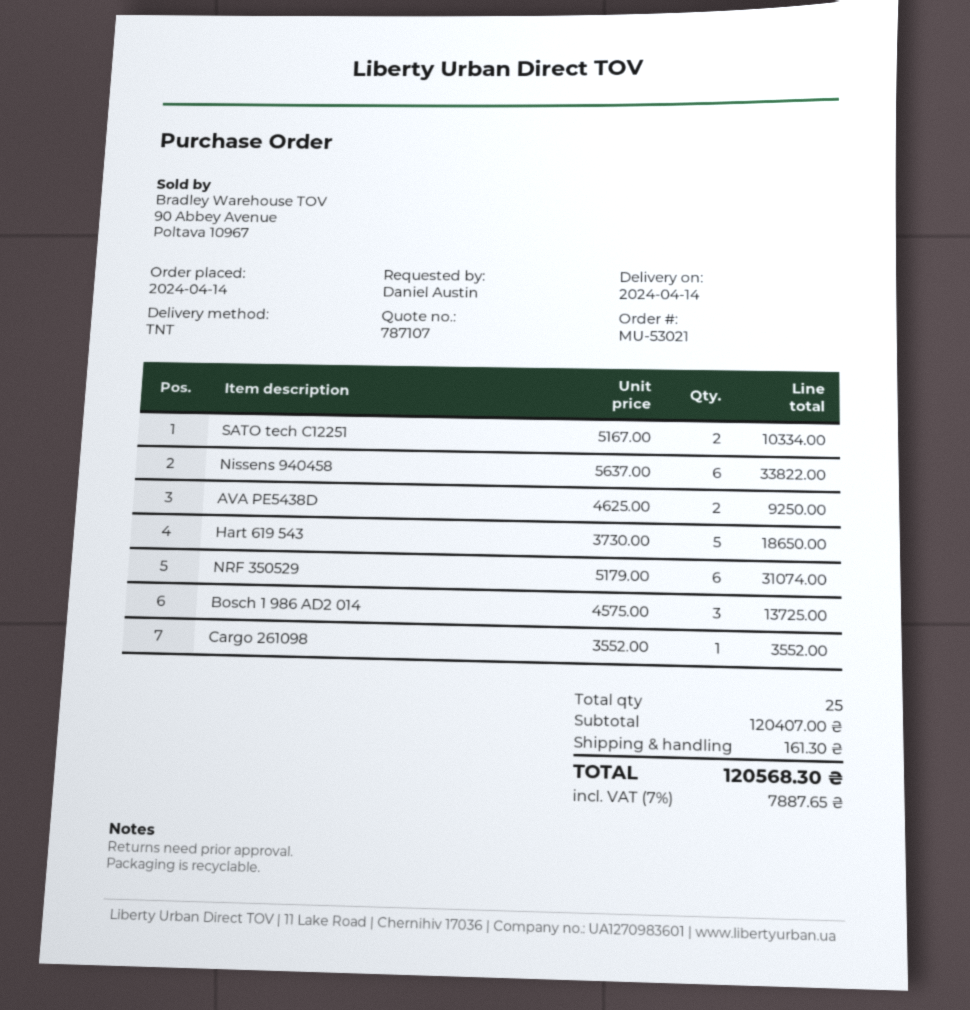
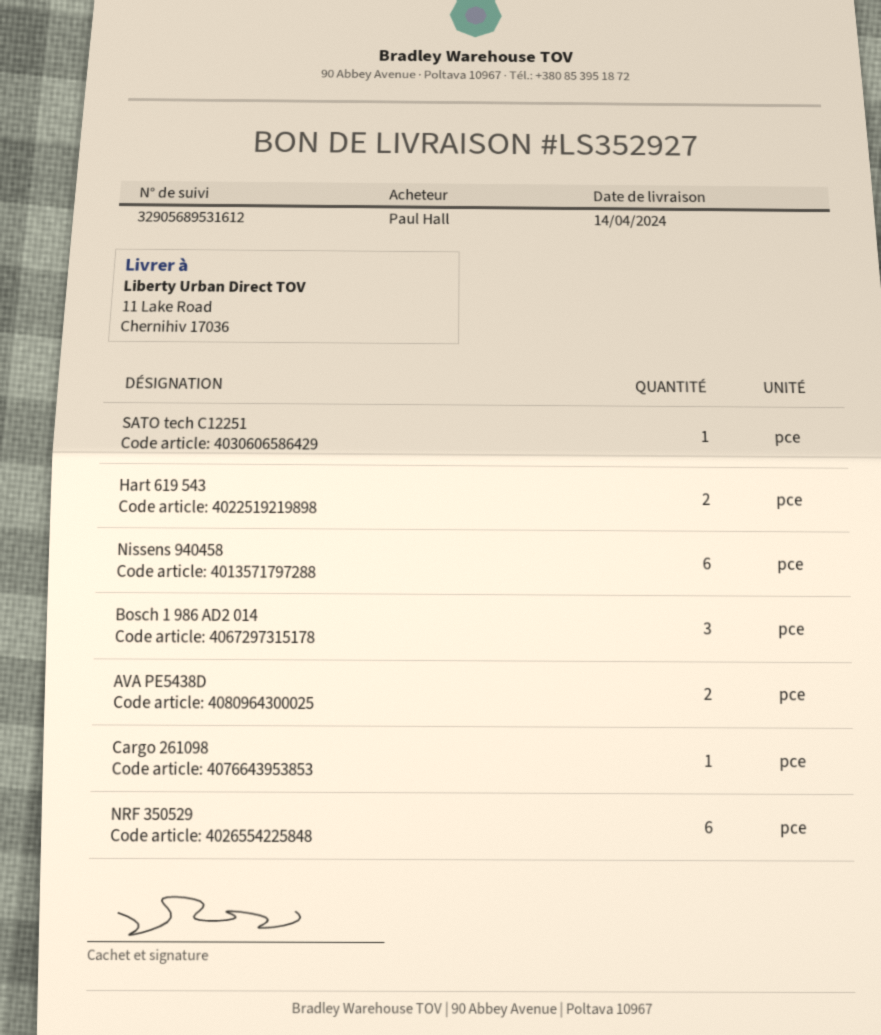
ordered by: Daniel Austin -> Paul Hall
SATO tech C12251: 2 -> 1
Hart 619 543: 5 -> 2

